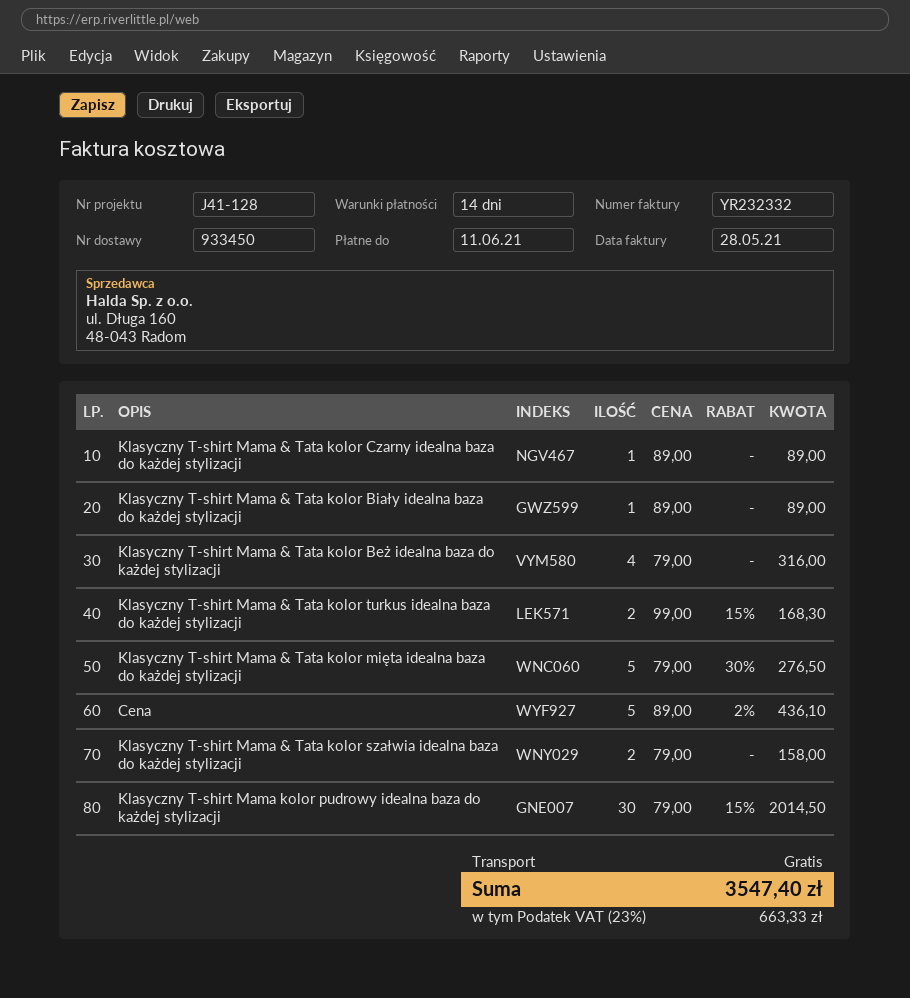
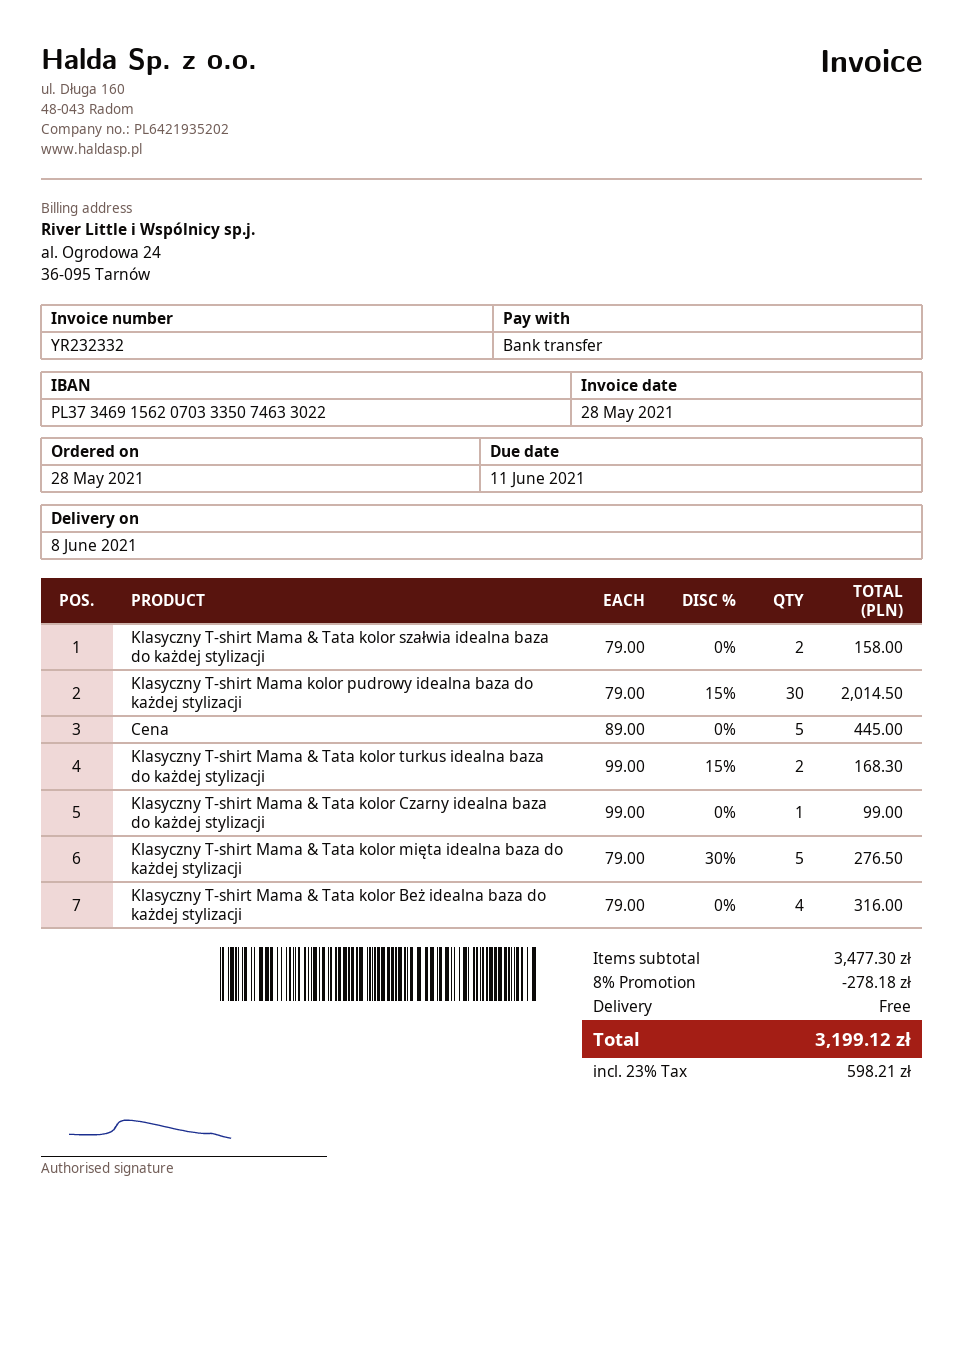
Klasyczny T-shirt Mama & Tata kolor Czarny idealna baza do każdej stylizacji: 1 x 89.00 = 89.00 -> 1 x 99.00 = 99.00
Klasyczny T-shirt Mama & Tata kolor Biały idealna baza do każdej stylizacji: 1 x 89.00 = 89.00 -> none
Cena: 5 x 89.00 - 2% = 436.10 -> 5 x 89.00 = 445.00
discount: none -> 8% = 278.18
tax: 23% = 663.33 -> 23% = 598.21
total: 3547.40 -> 3199.12

